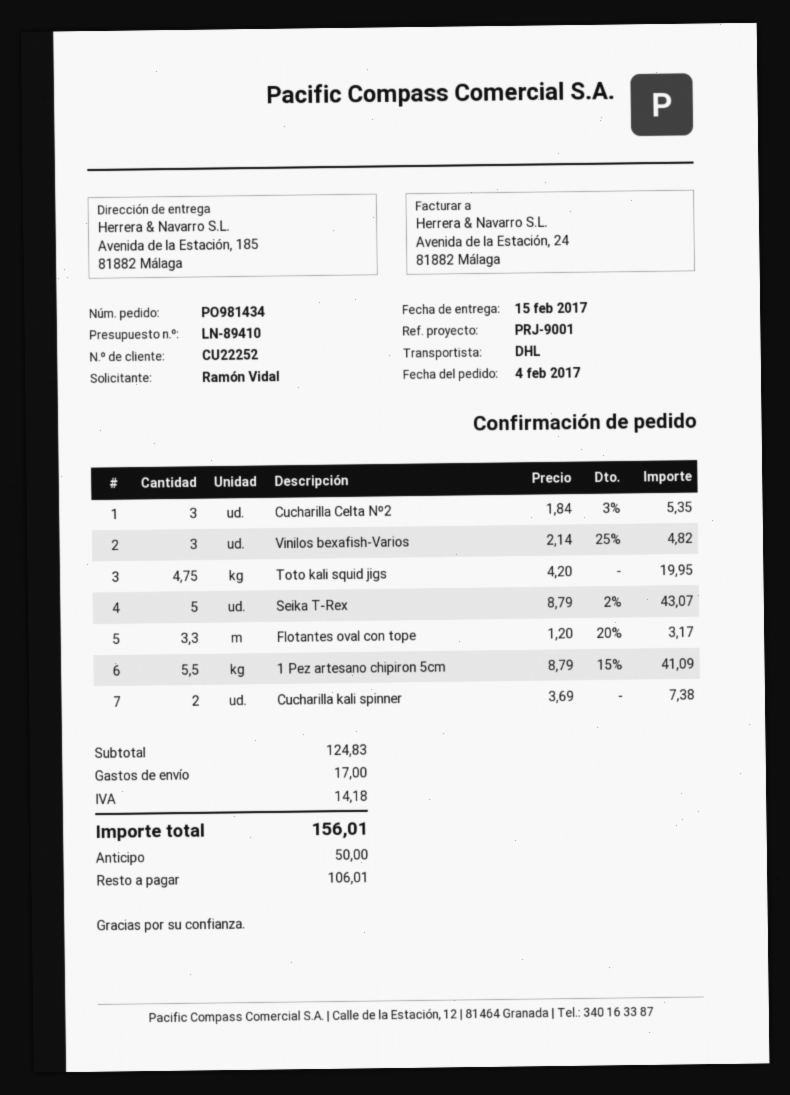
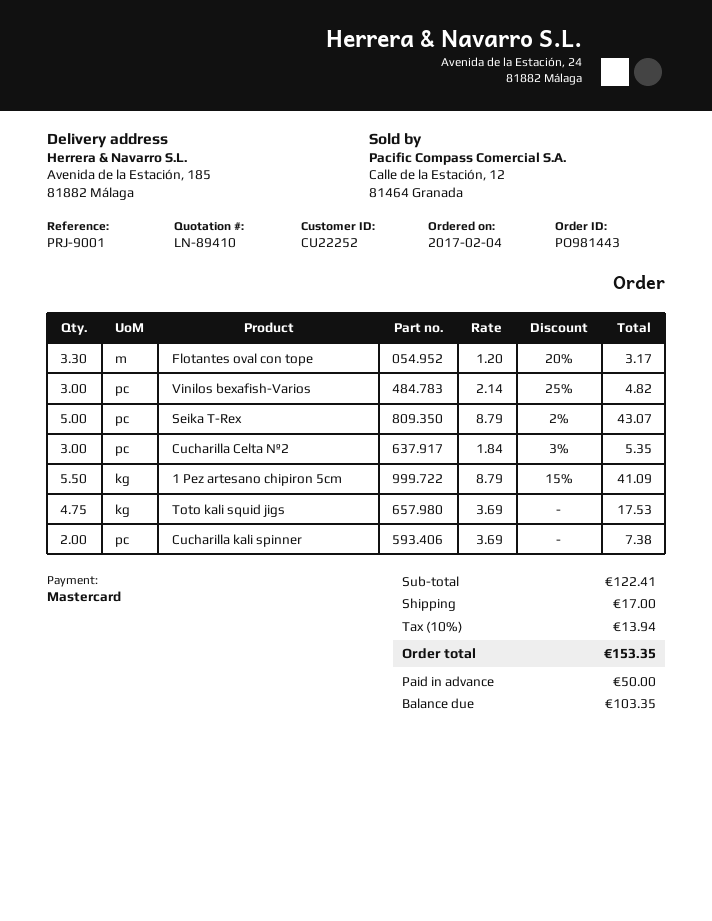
order number: PO981434 -> PO981443
Toto kali squid jigs: 4.75 x 4.20 = 19.95 -> 4.75 x 3.69 = 17.53
subtotal: 124.83 -> 122.41
tax: 14.18 -> 13.94
total: 156.01 -> 153.35
balance: 106.01 -> 103.35

